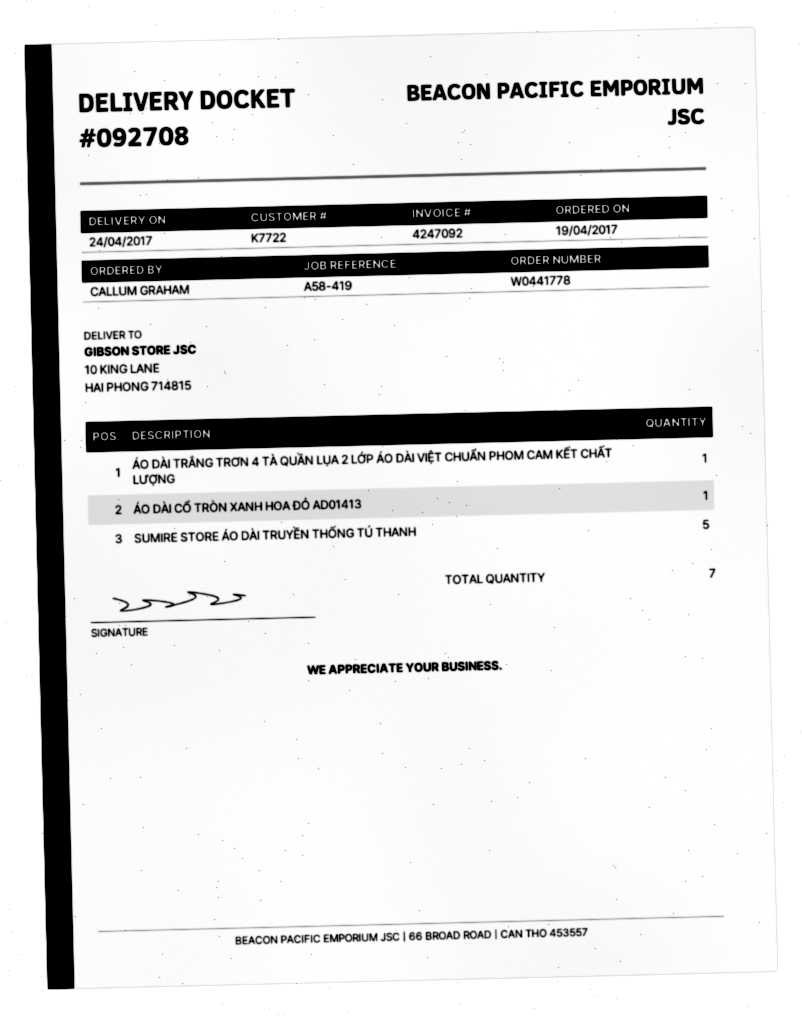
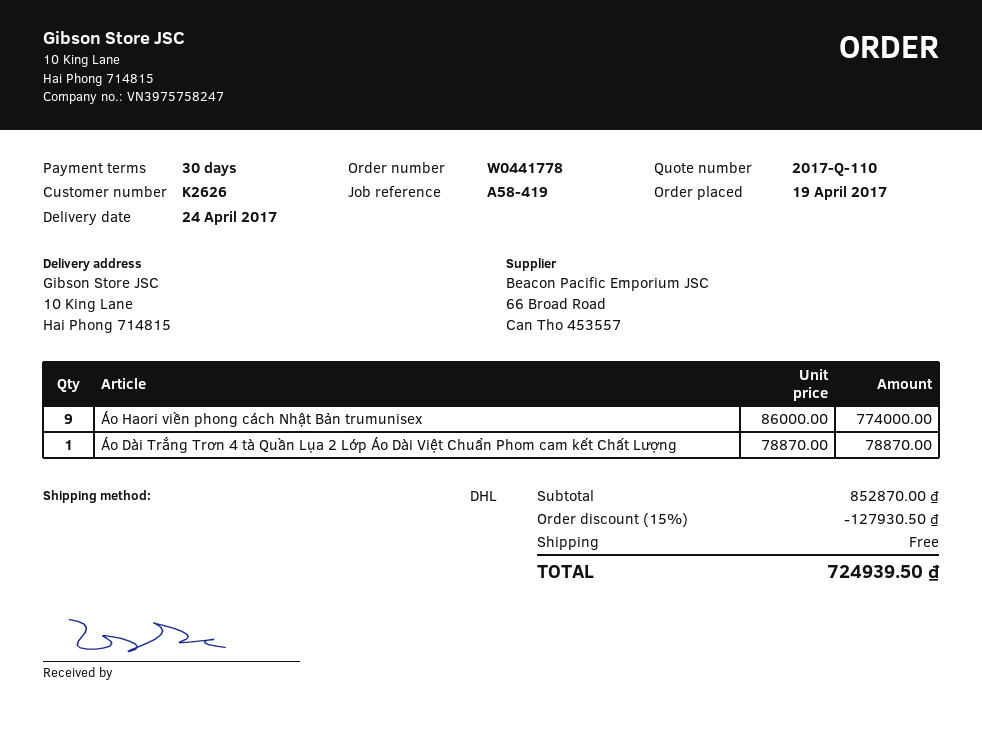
customer number: K7722 -> K2626
ÁO DÀI CỔ TRÒN XANH HOA ĐỎ AD01413: 1 -> none
SUMIRE STORE ÁO DÀI TRUYỀN THỐNG TÚ THANH: 5 -> none
Áo Haori viền phong cách Nhật Bản trumunisex: none -> 9

